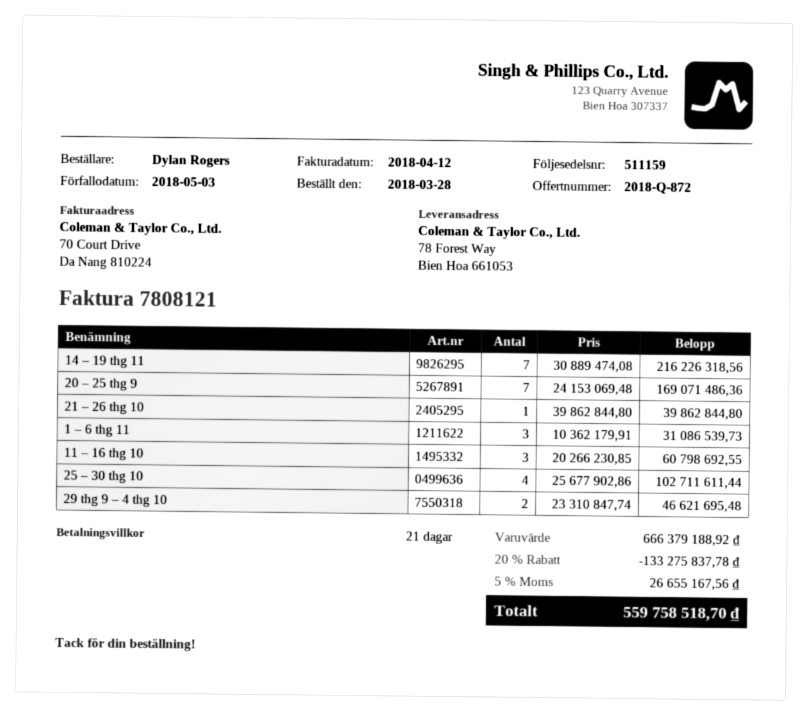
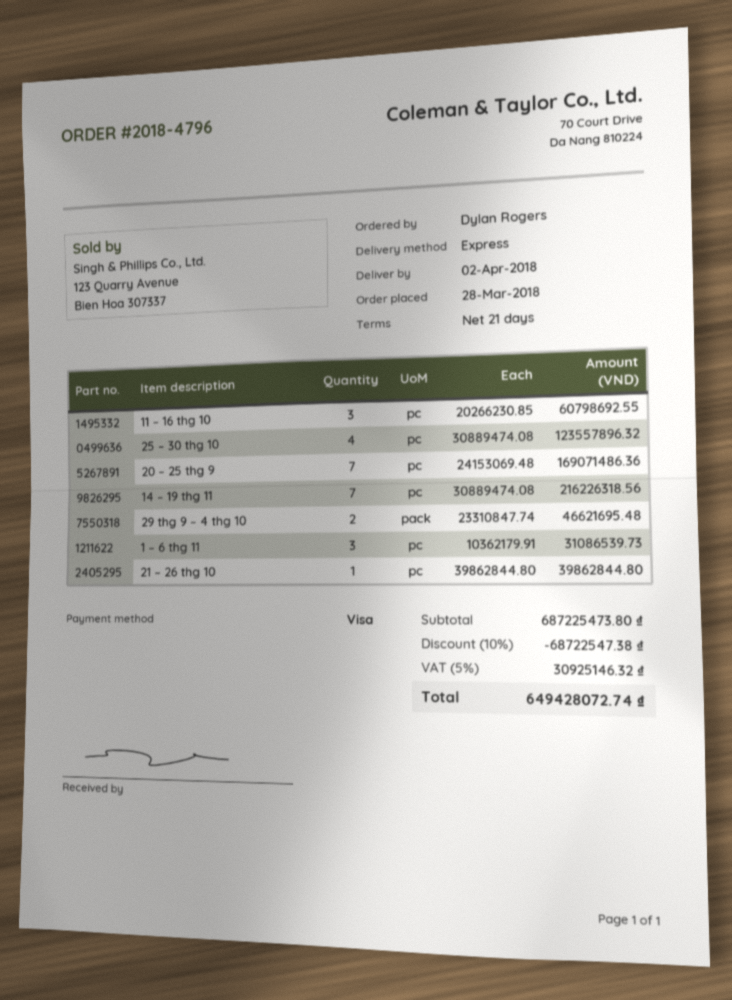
25 – 30 thg 10: 4 x 25677902.86 = 102711611.44 -> 4 x 30889474.08 = 123557896.32
subtotal: 666379188.92 -> 687225473.80
discount: 20% = 133275837.78 -> 10% = 68722547.38
tax: 5% = 26655167.56 -> 5% = 30925146.32
total: 559758518.70 -> 649428072.74

